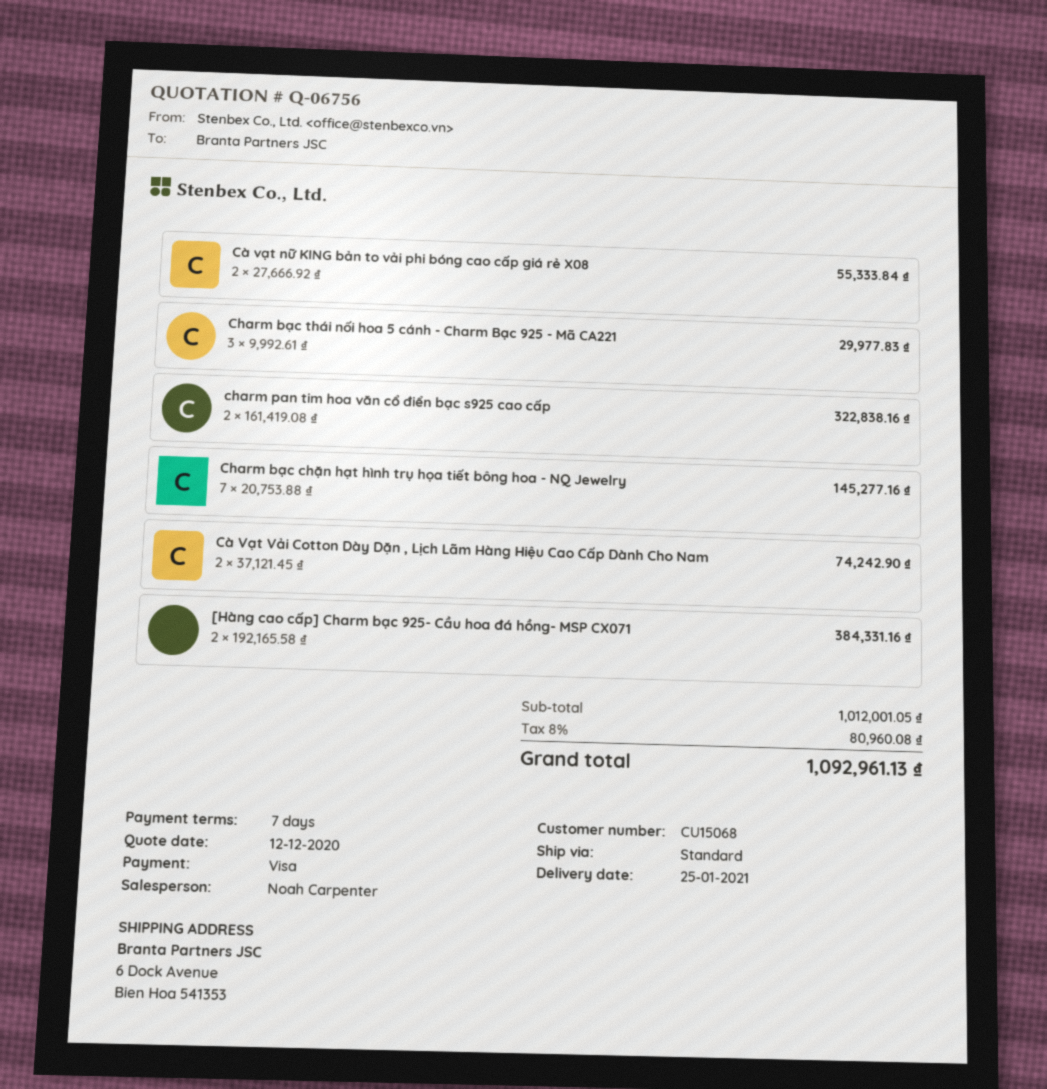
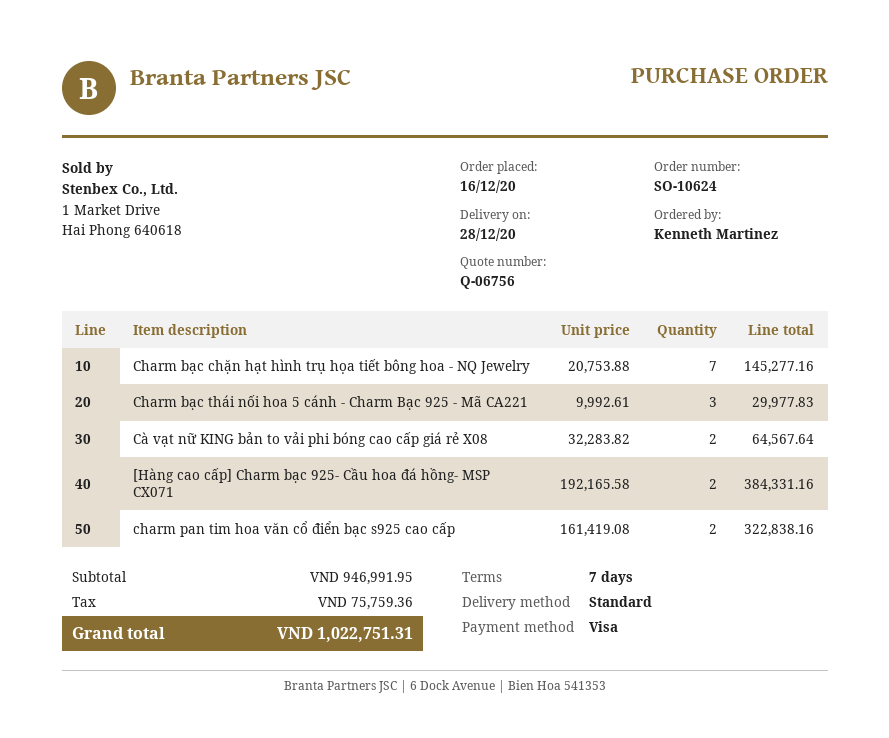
delivery date: 2021-01-25 -> 2020-12-28
Cà vạt nữ KING bản to vải phi bóng cao cấp giá rẻ X08: 2 x 27666.92 = 55333.84 -> 2 x 32283.82 = 64567.64
Cà Vạt Vải Cotton Dày Dặn , Lịch Lãm Hàng Hiệu Cao Cấp Dành Cho Nam: 2 x 37121.45 = 74242.90 -> none
subtotal: 1012001.05 -> 946991.95
tax: 80960.08 -> 75759.36
total: 1092961.13 -> 1022751.31

